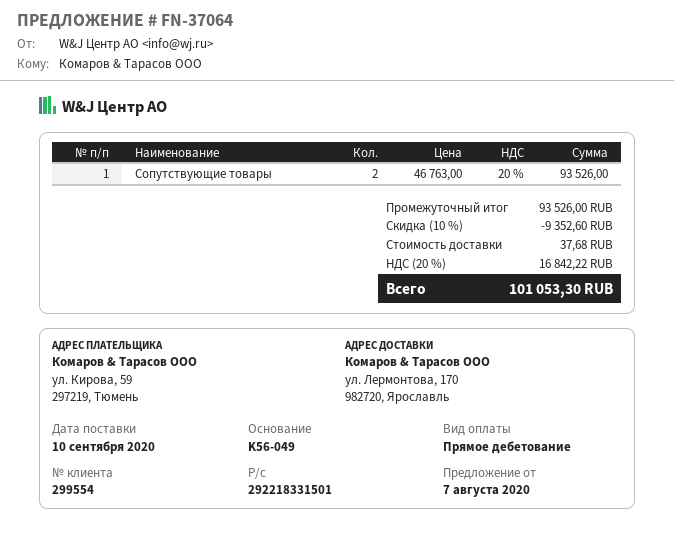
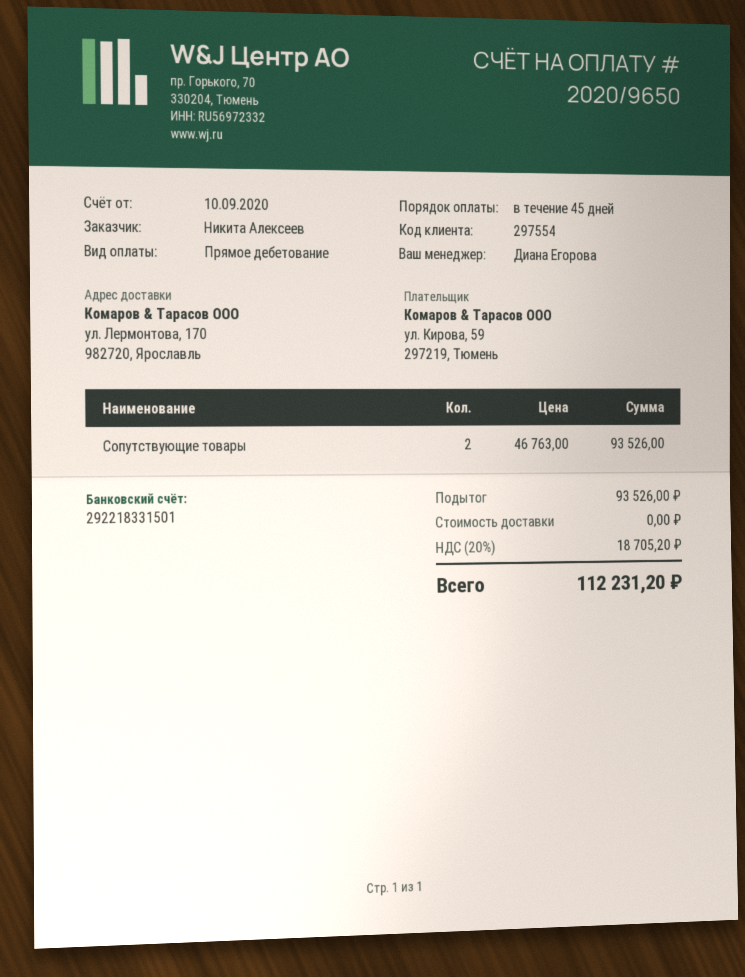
customer number: 299554 -> 297554
discount: 10% = 9352.60 -> none
shipping: 37.68 -> 0.00
tax: 20% = 16842.22 -> 20% = 18705.20
total: 101053.30 -> 112231.20

